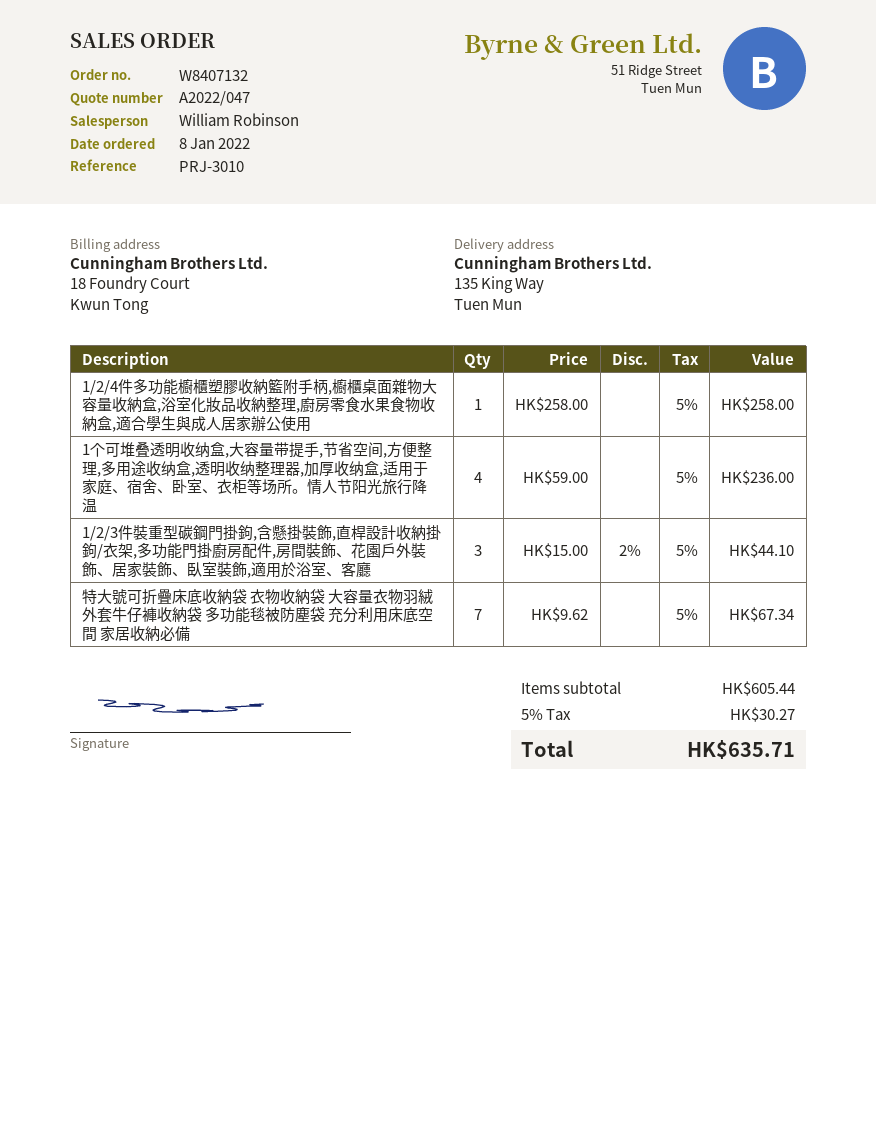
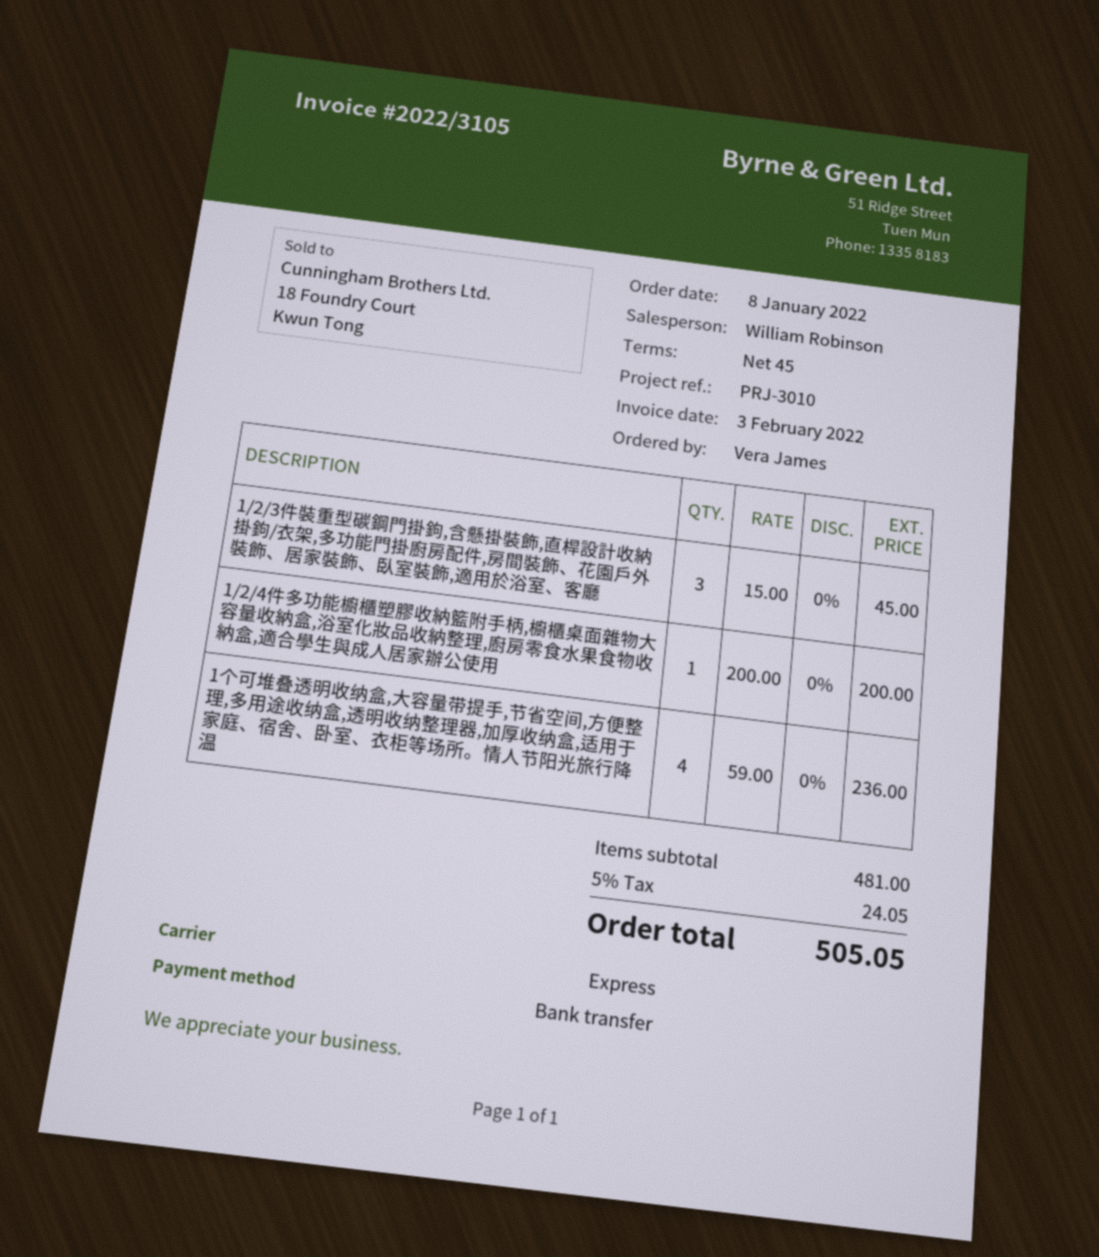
1/2/4件多功能櫥櫃塑膠收納籃附手柄,櫥櫃桌面雜物大容量收納盒,浴室化妝品收納整理,廚房零食水果食物收納盒,適合學生與成人居家辦公使用: 1 x 258.00 = 258.00 -> 1 x 200.00 = 200.00
1/2/3件裝重型碳鋼門掛鉤,含懸掛裝飾,直桿設計收納掛鉤/衣架,多功能門掛廚房配件,房間裝飾、花園戶外裝飾、居家裝飾、臥室裝飾,適用於浴室、客廳: 3 x 15.00 - 2% = 44.10 -> 3 x 15.00 = 45.00
特大號可折疊床底收納袋 衣物收納袋 大容量衣物羽絨外套牛仔褲收納袋 多功能毯被防塵袋 充分利用床底空間 家居收納必備: 7 x 9.62 = 67.34 -> none
subtotal: 605.44 -> 481.00
tax: 5% = 30.27 -> 5% = 24.05
total: 635.71 -> 505.05

